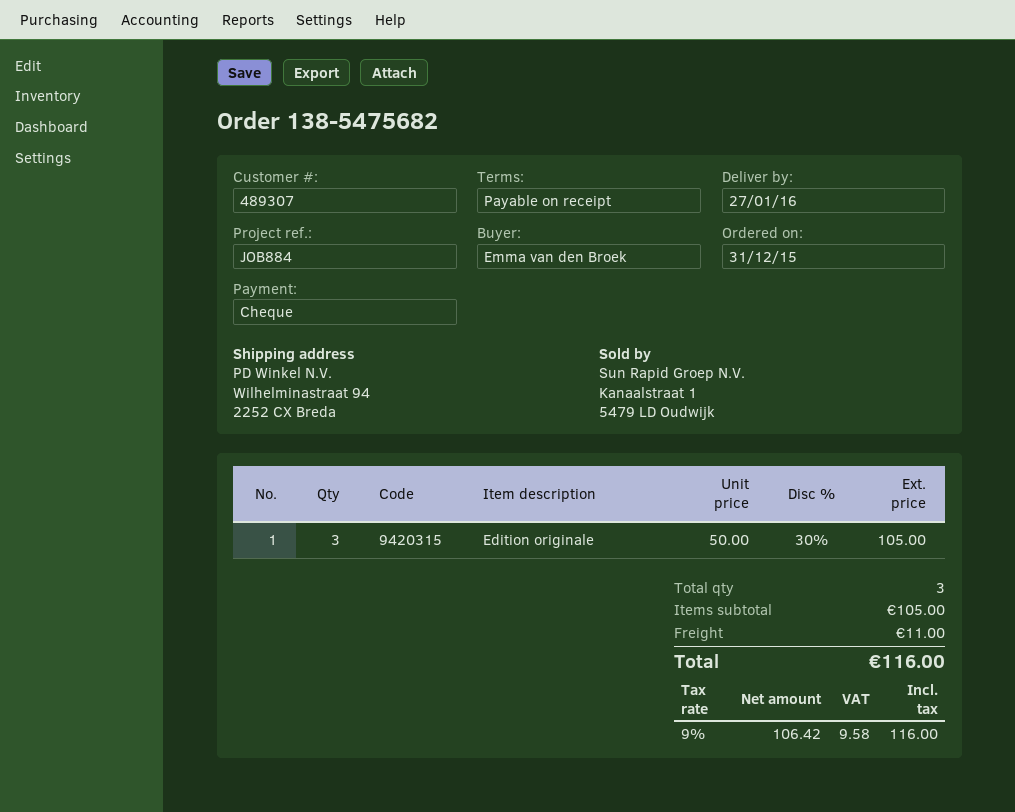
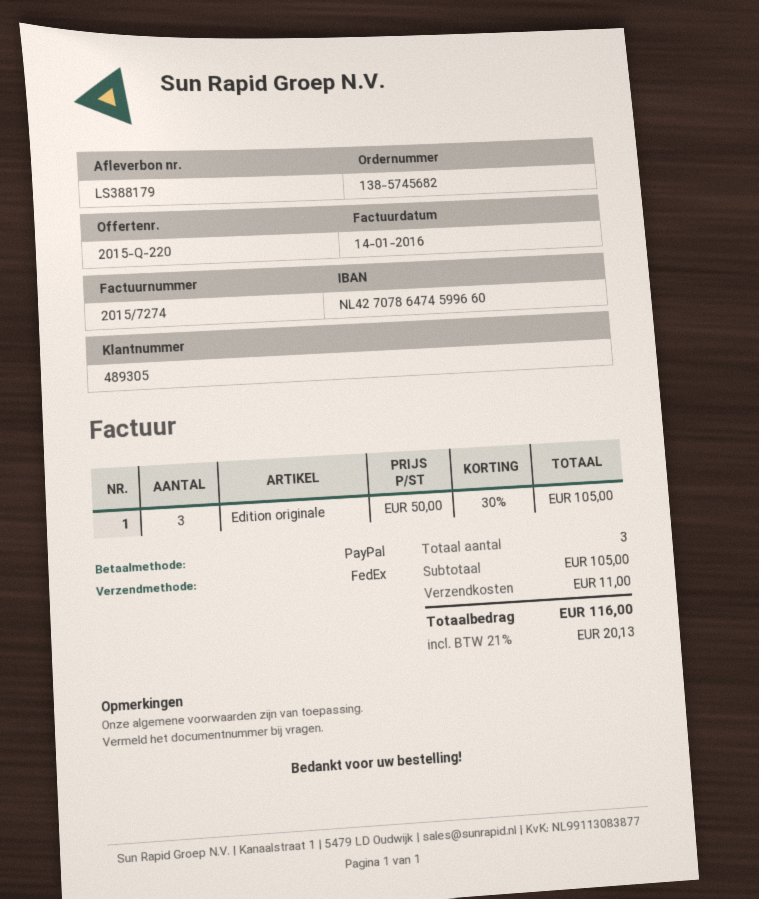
order number: 138-5475682 -> 138-5745682
customer number: 489307 -> 489305
payment method: cheque -> PayPal
tax: 9% = 9.58 -> 21% = 20.13

